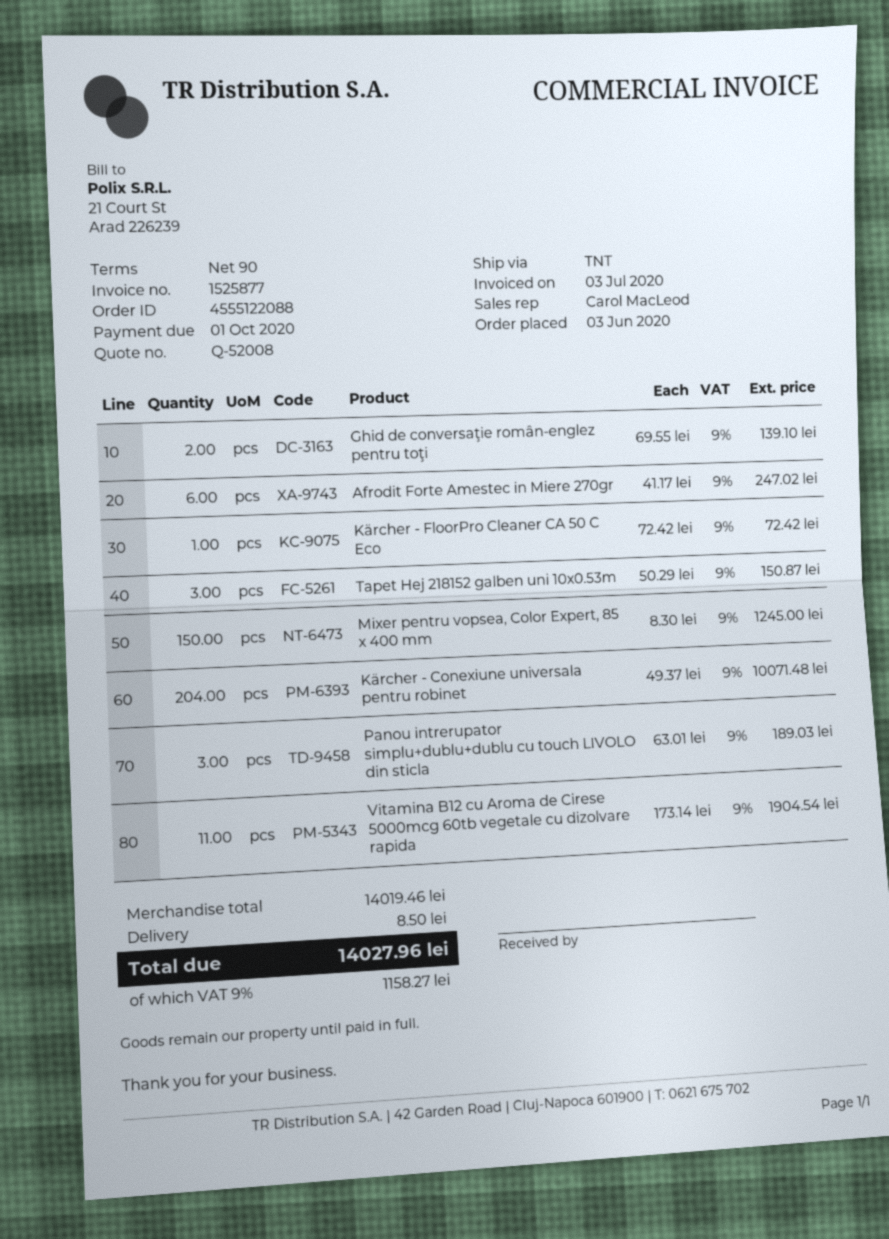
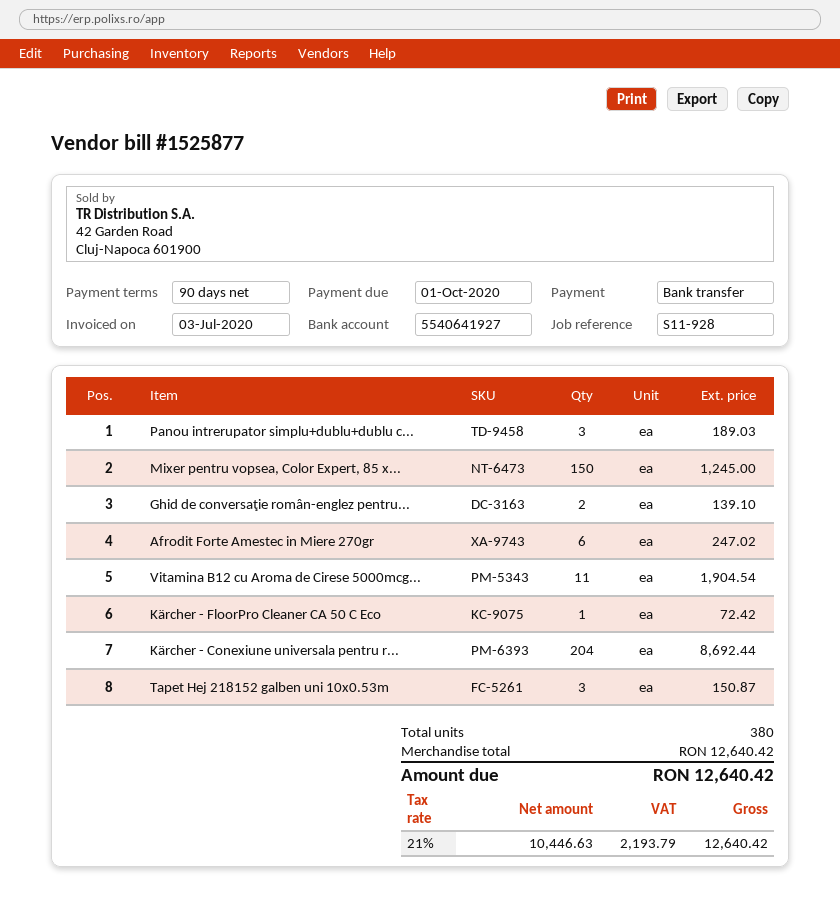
Kärcher - Conexiune universala pentru robinet: 204 for 10071.48 -> 204 for 8692.44
subtotal: 14019.46 -> 12640.42
shipping: 8.50 -> none
tax: 9% = 1158.27 -> 21% = 2193.79
total: 14027.96 -> 12640.42

